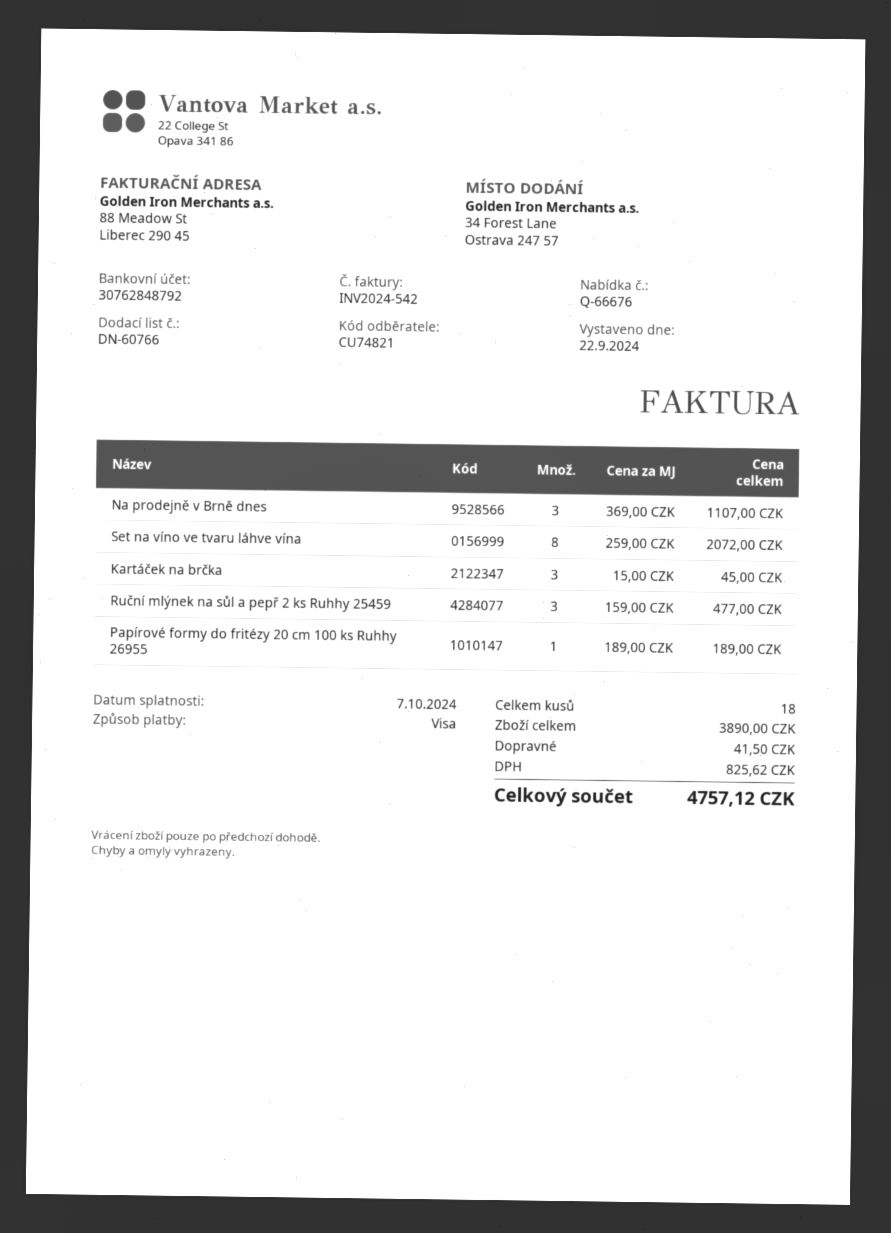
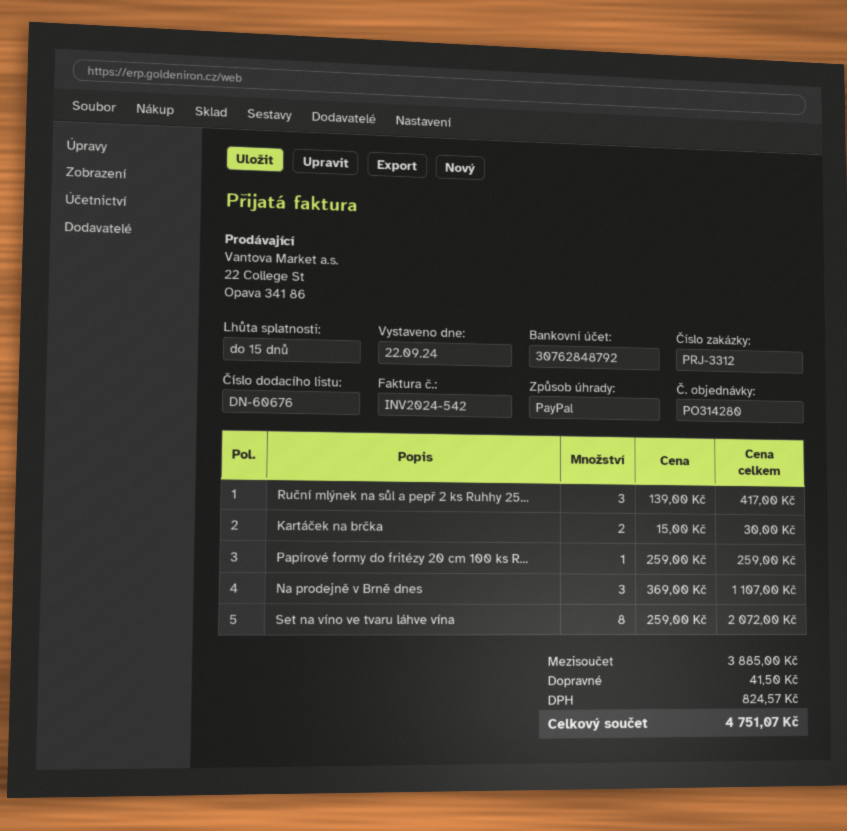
delivery note number: DN-60766 -> DN-60676
payment method: Visa -> PayPal
Kartáček na brčka: 3 x 15.00 = 45.00 -> 2 x 15.00 = 30.00
Ruční mlýnek na sůl a pepř 2 ks Ruhhy 25459: 3 x 159.00 = 477.00 -> 3 x 139.00 = 417.00
Papírové formy do fritézy 20 cm 100 ks Ruhhy 26955: 1 x 189.00 = 189.00 -> 1 x 259.00 = 259.00
subtotal: 3890.00 -> 3885.00
tax: 825.62 -> 824.57
total: 4757.12 -> 4751.07

